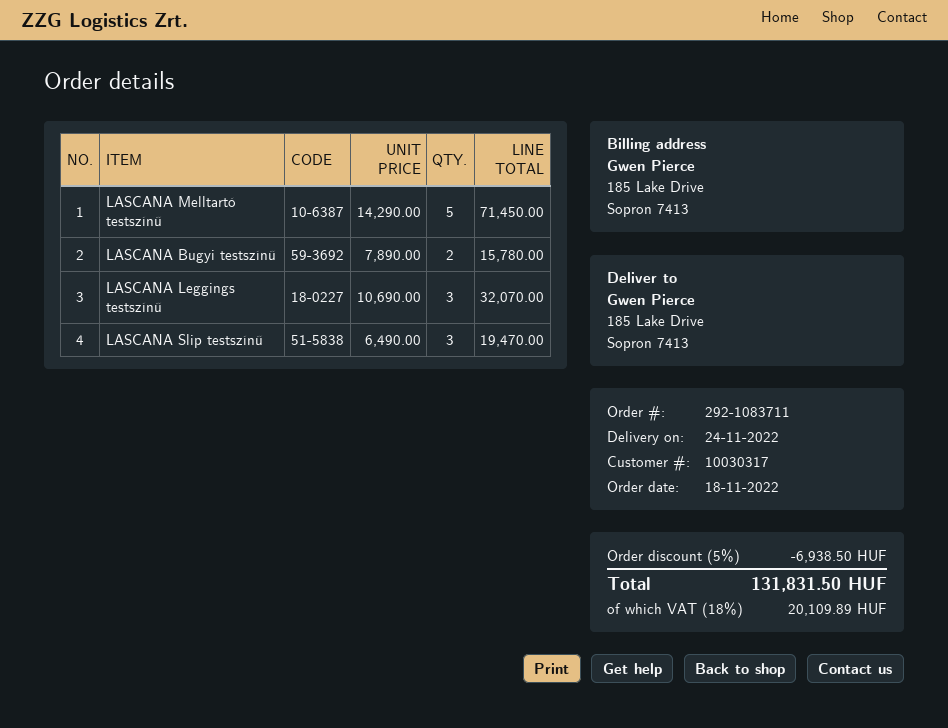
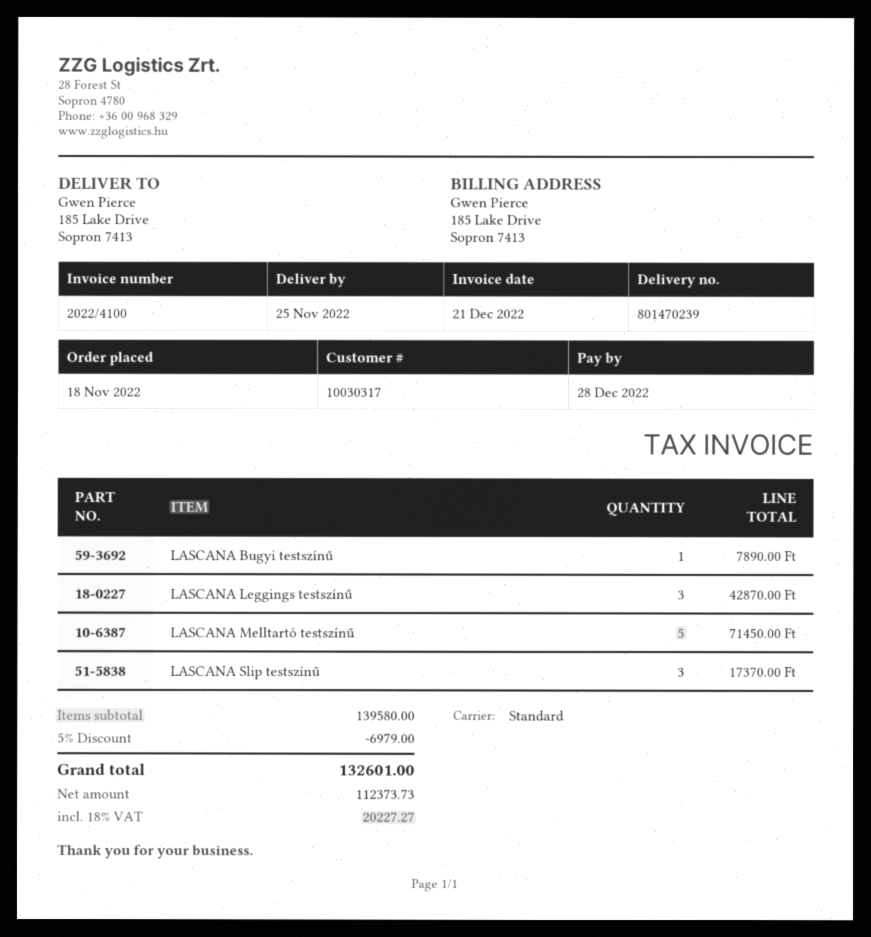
delivery date: 2022-11-24 -> 2022-11-25
LASCANA Bugyi testszínű: 2 for 15780.00 -> 1 for 7890.00
LASCANA Leggings testszínű: 3 for 32070.00 -> 3 for 42870.00
LASCANA Slip testszínű: 3 for 19470.00 -> 3 for 17370.00
discount: 5% = 6938.50 -> 5% = 6979.00
tax: 18% = 20109.89 -> 18% = 20227.27
total: 131831.50 -> 132601.00

